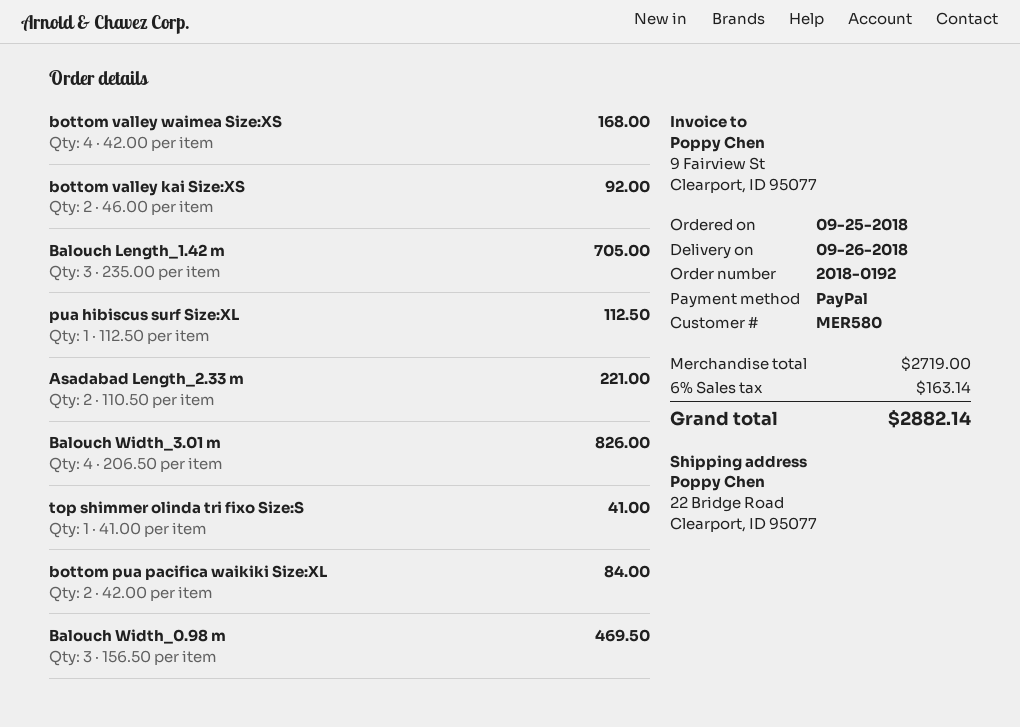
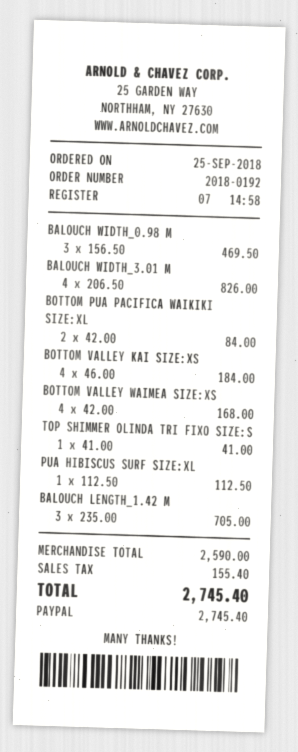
bottom valley kai Size:XS: 2 x 46.00 = 92.00 -> 4 x 46.00 = 184.00
Asadabad Length_2.33 m: 2 x 110.50 = 221.00 -> none
subtotal: 2719.00 -> 2590.00
tax: 163.14 -> 155.40
total: 2882.14 -> 2745.40

